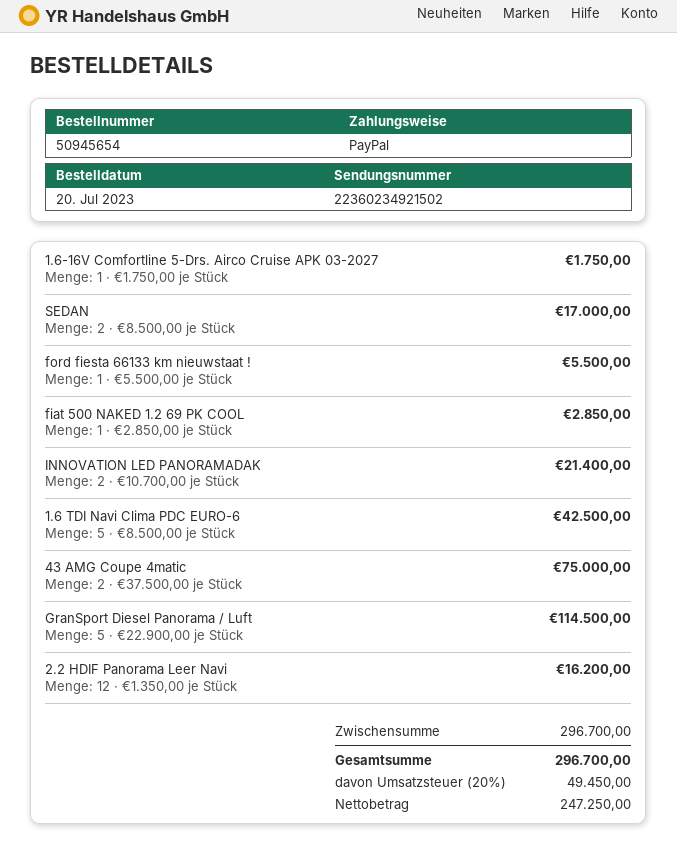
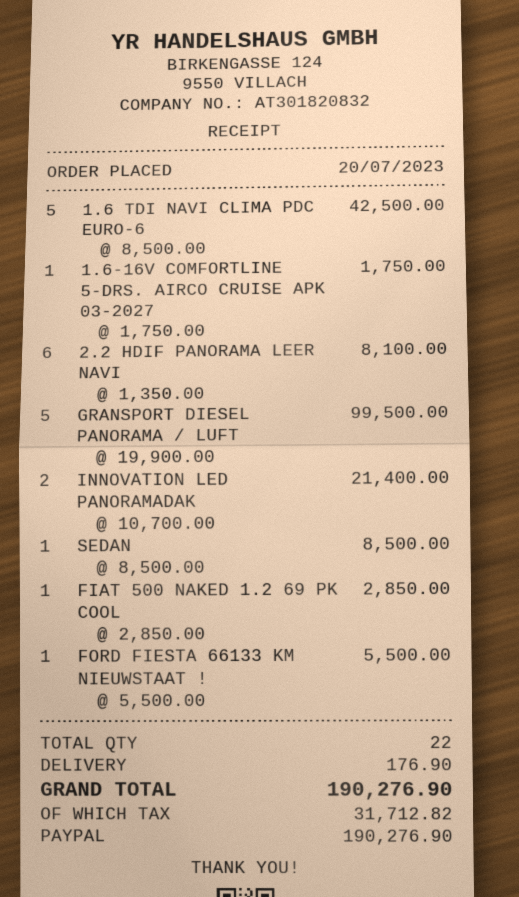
SEDAN: 2 x 8500.00 = 17000.00 -> 1 x 8500.00 = 8500.00
43 AMG Coupe 4matic: 2 x 37500.00 = 75000.00 -> none
GranSport Diesel Panorama / Luft: 5 x 22900.00 = 114500.00 -> 5 x 19900.00 = 99500.00
2.2 HDIF Panorama Leer Navi: 12 x 1350.00 = 16200.00 -> 6 x 1350.00 = 8100.00
shipping: none -> 176.90
tax: 49450.00 -> 31712.82
total: 296700.00 -> 190276.90

